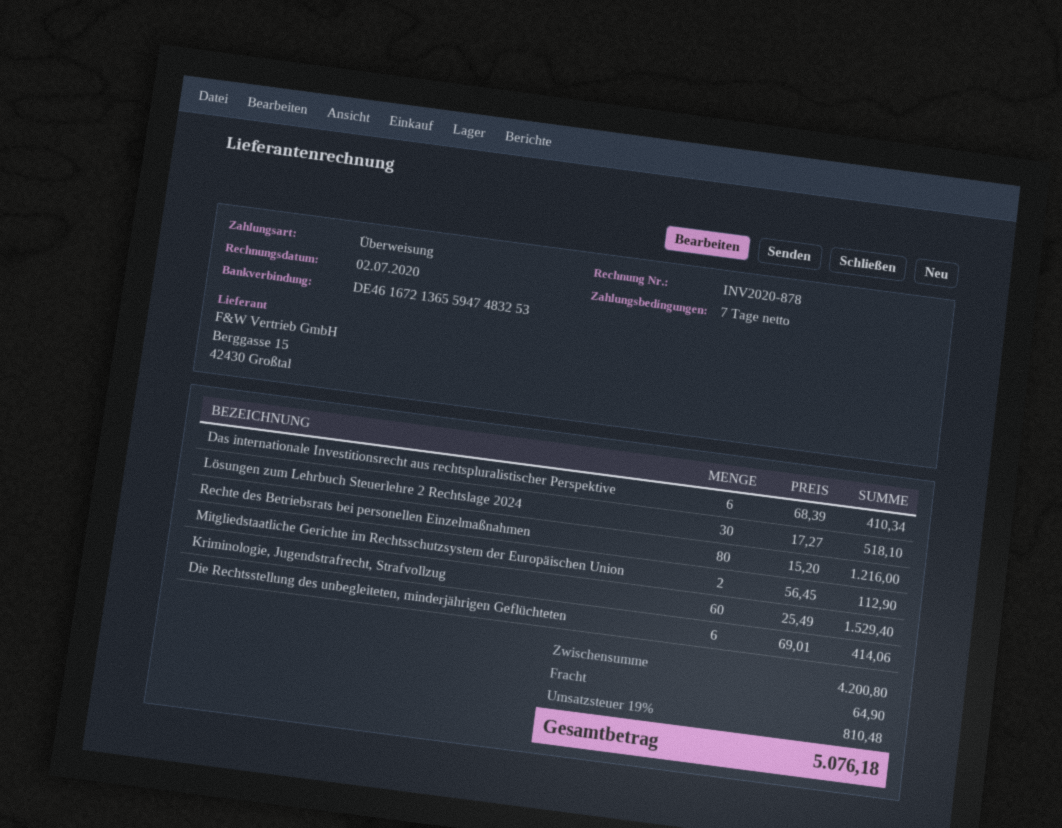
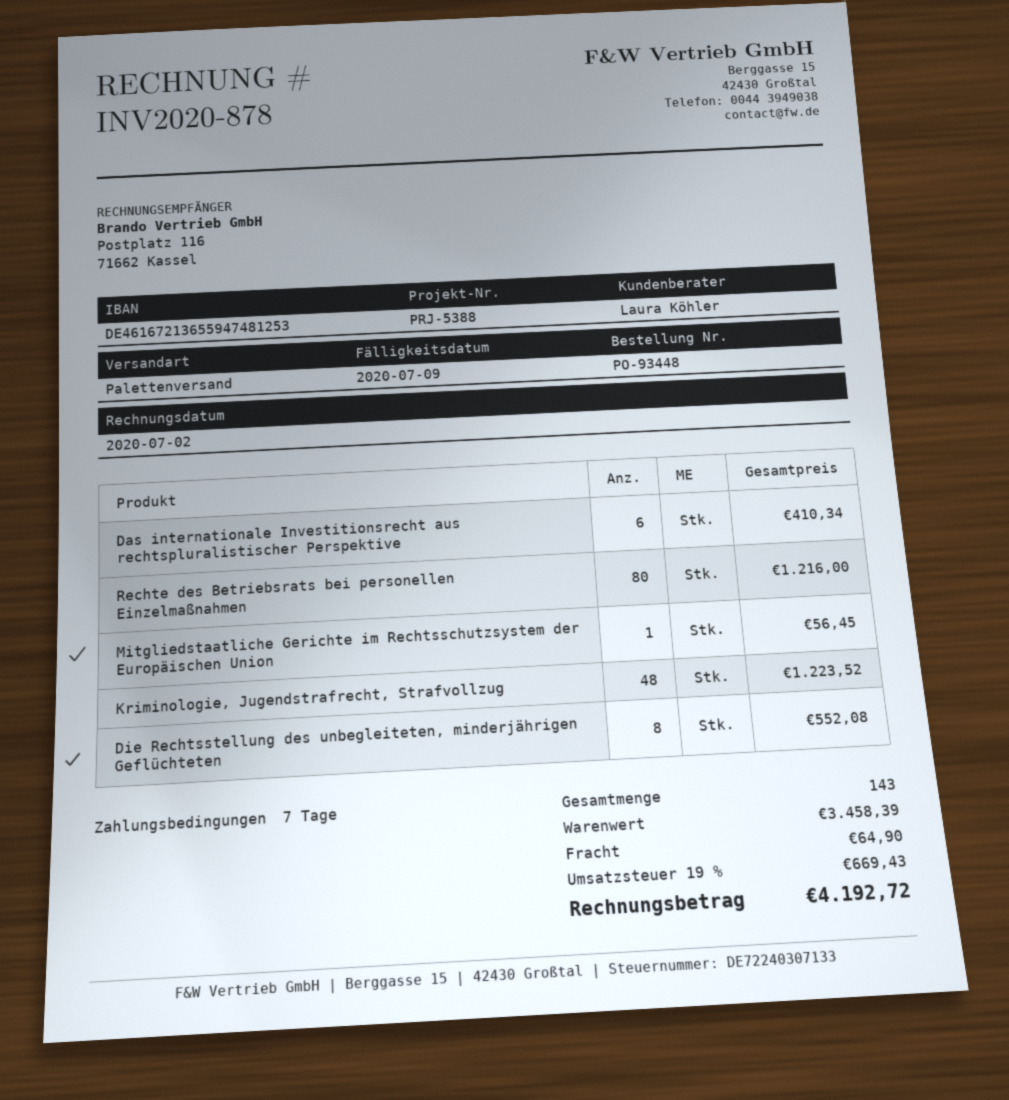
bank account: DE46167213655947483253 -> DE46167213655947481253
Lösungen zum Lehrbuch Steuerlehre 2 Rechtslage 2024: 30 for 518.10 -> none
Mitgliedstaatliche Gerichte im Rechtsschutzsystem der Europäischen Union: 2 for 112.90 -> 1 for 56.45
Kriminologie, Jugendstrafrecht, Strafvollzug: 60 for 1529.40 -> 48 for 1223.52
Die Rechtsstellung des unbegleiteten, minderjährigen Geflüchteten: 6 for 414.06 -> 8 for 552.08
subtotal: 4200.80 -> 3458.39
tax: 19% = 810.48 -> 19% = 669.43
total: 5076.18 -> 4192.72

